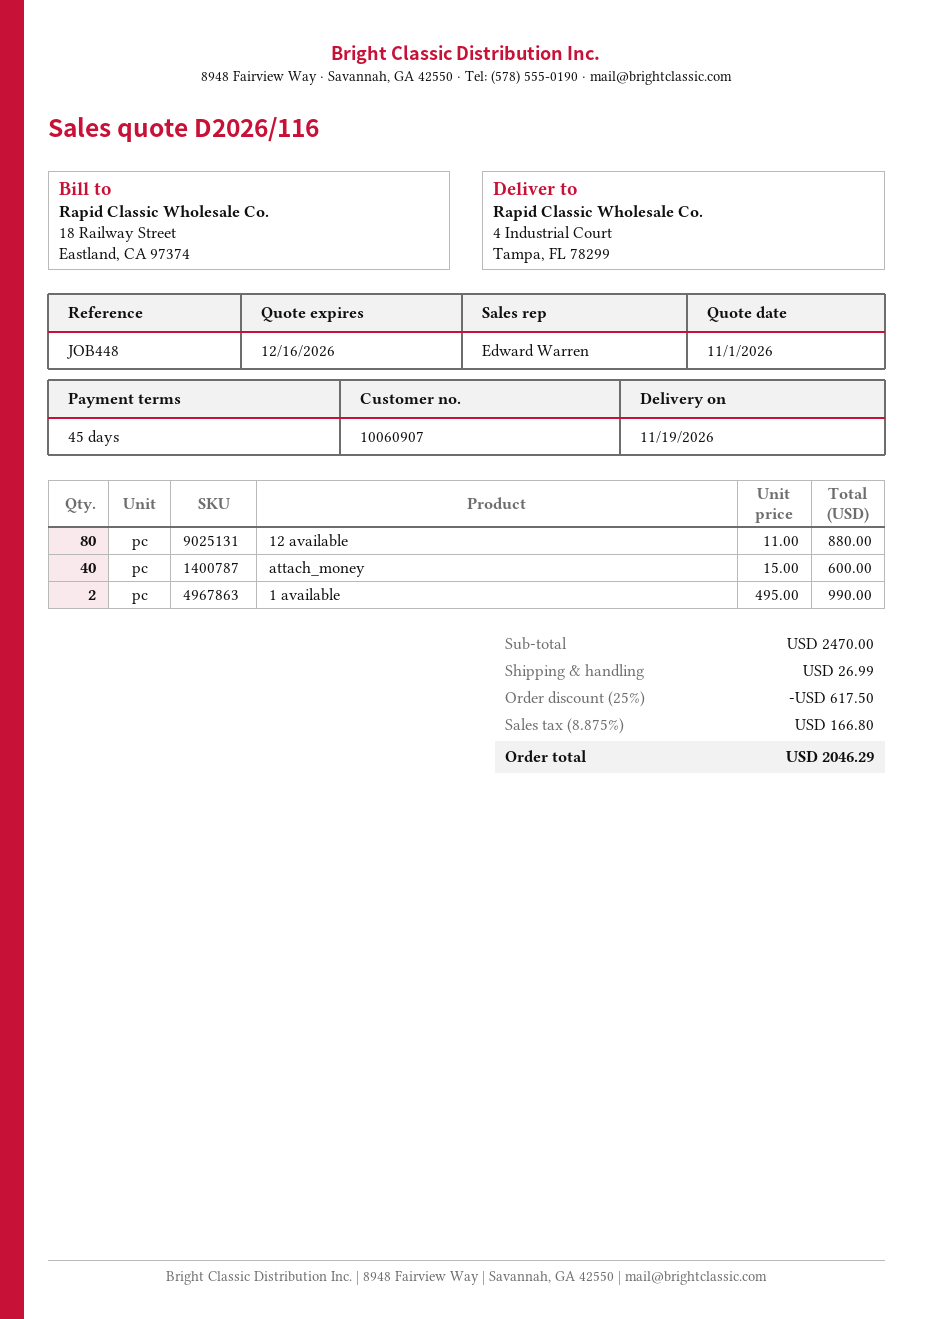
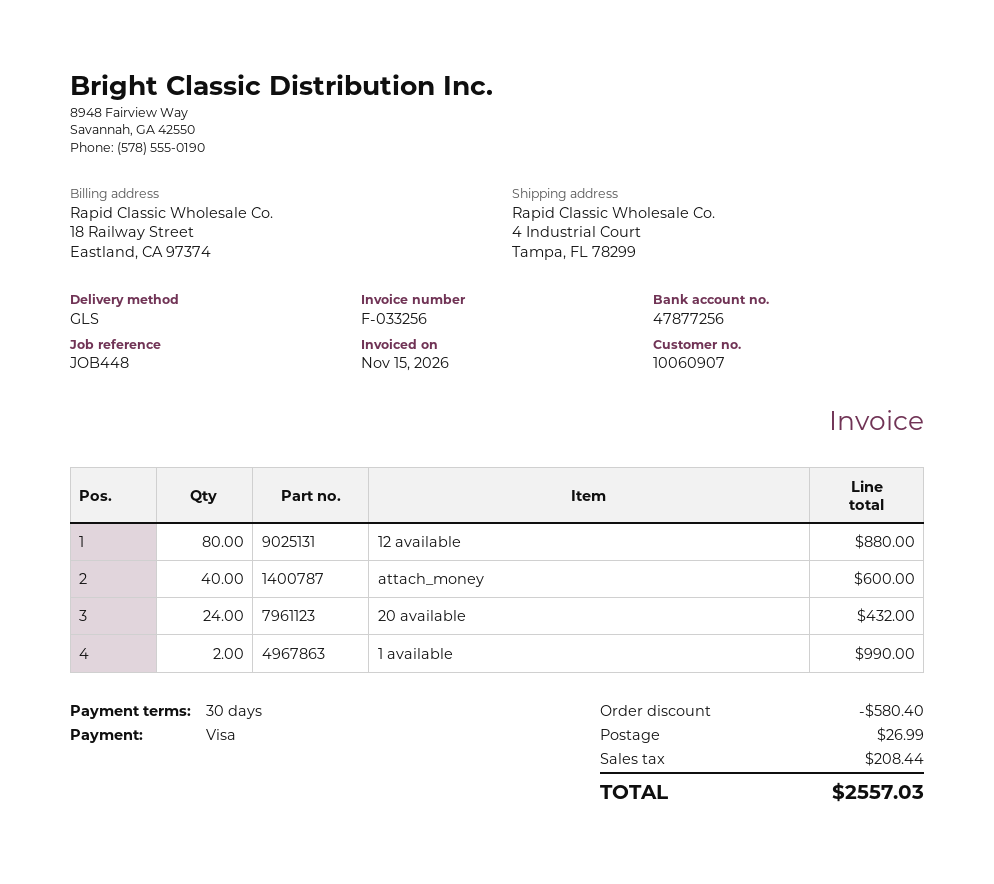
payment terms: 45 days -> 30 days
20 available: none -> 24 for 432.00
discount: 617.50 -> 580.40
tax: 166.80 -> 208.44
total: 2046.29 -> 2557.03

